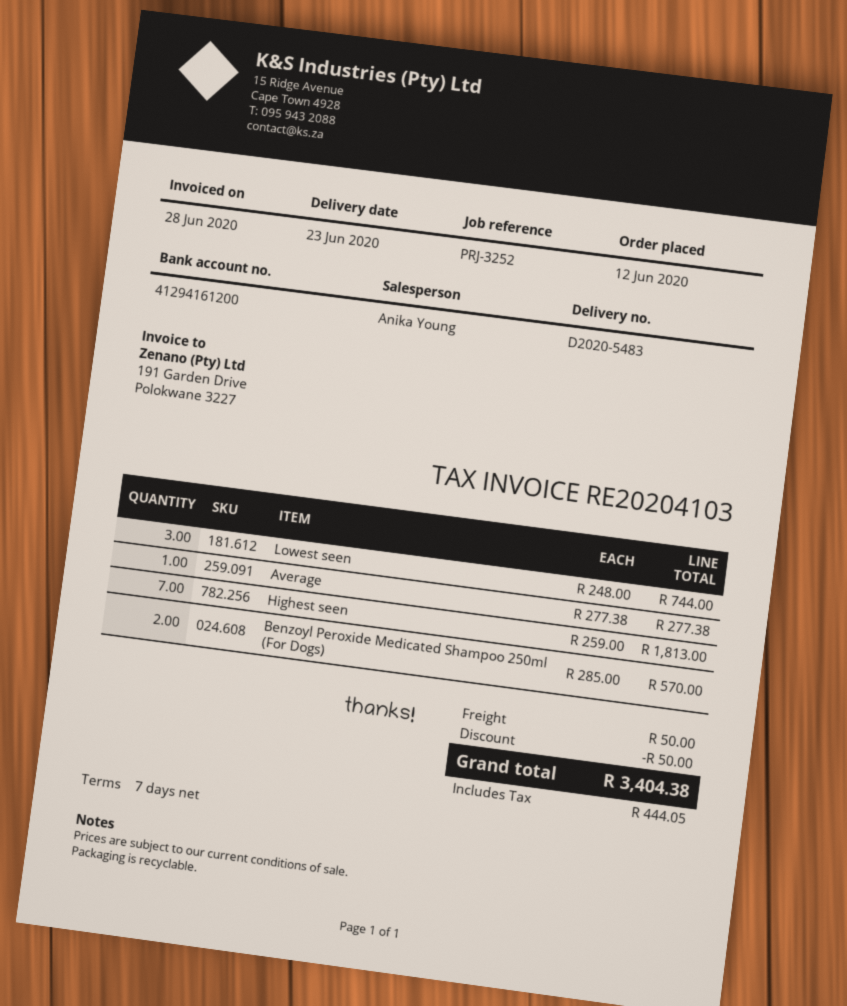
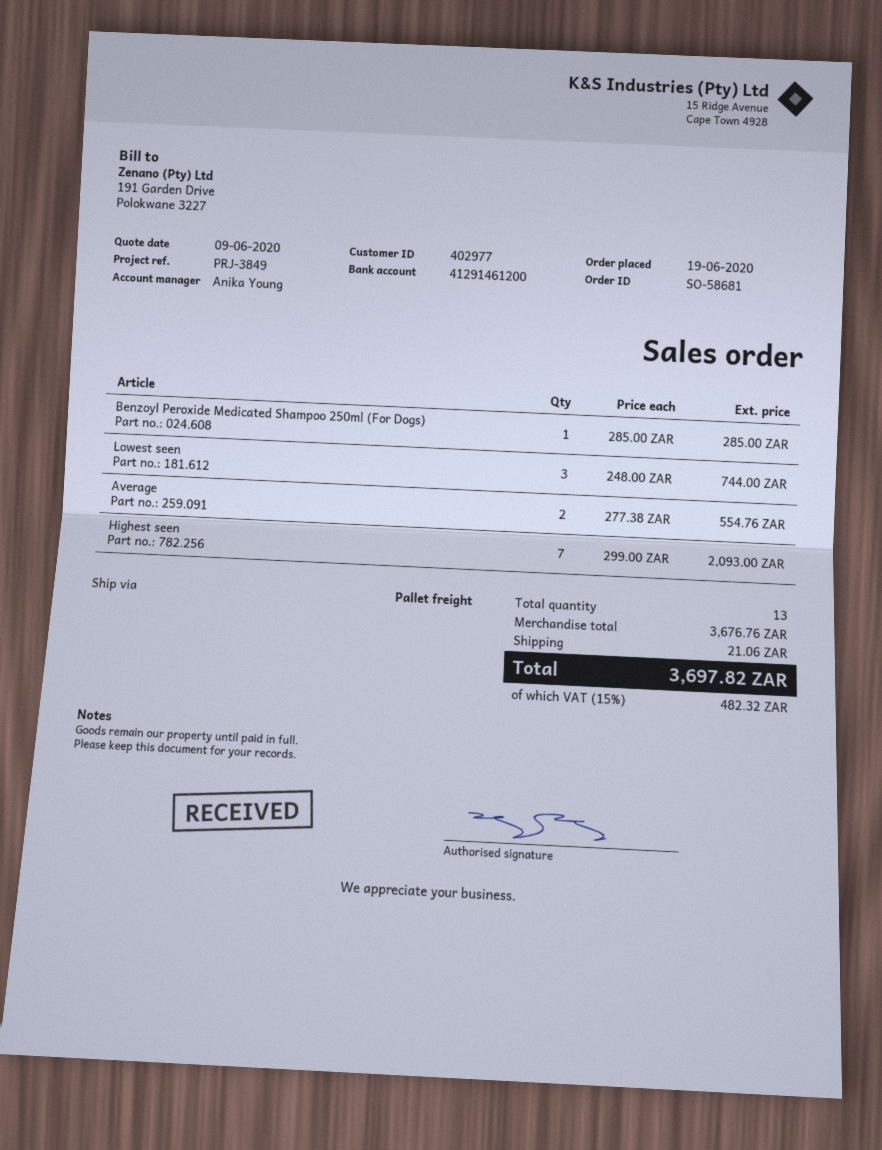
order date: 2020-06-12 -> 2020-06-19
reference: PRJ-3252 -> PRJ-3849
bank account: 41294161200 -> 41291461200
Average: 1 x 277.38 = 277.38 -> 2 x 277.38 = 554.76
Highest seen: 7 x 259.00 = 1813.00 -> 7 x 299.00 = 2093.00
Benzoyl Peroxide Medicated Shampoo 250ml (For Dogs): 2 x 285.00 = 570.00 -> 1 x 285.00 = 285.00
discount: 50.00 -> none
shipping: 50.00 -> 21.06
tax: 444.05 -> 482.32
total: 3404.38 -> 3697.82

